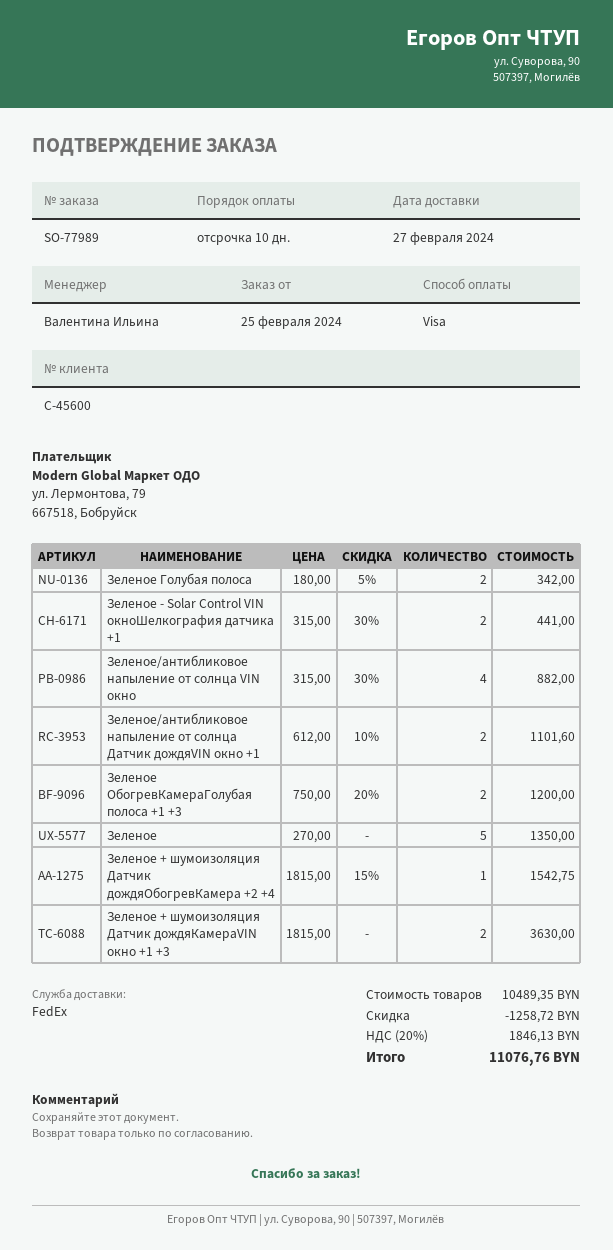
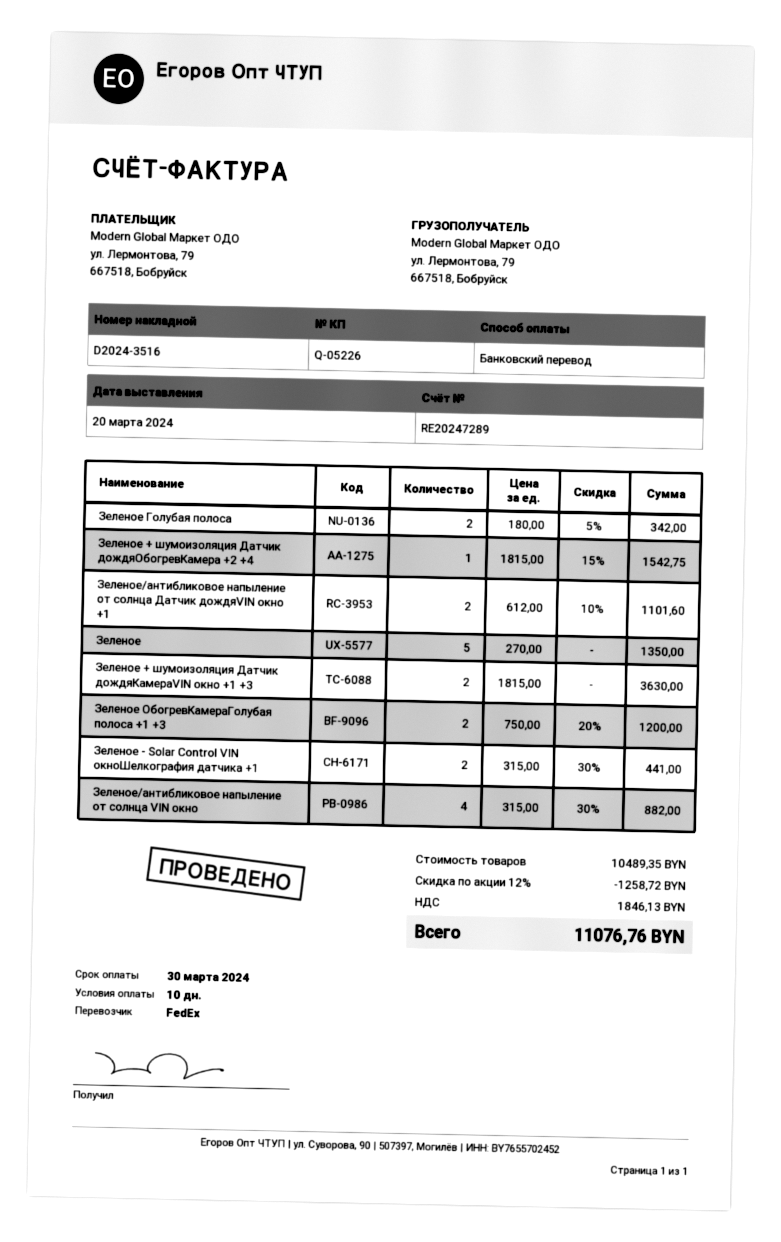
payment method: Visa -> bank transfer

